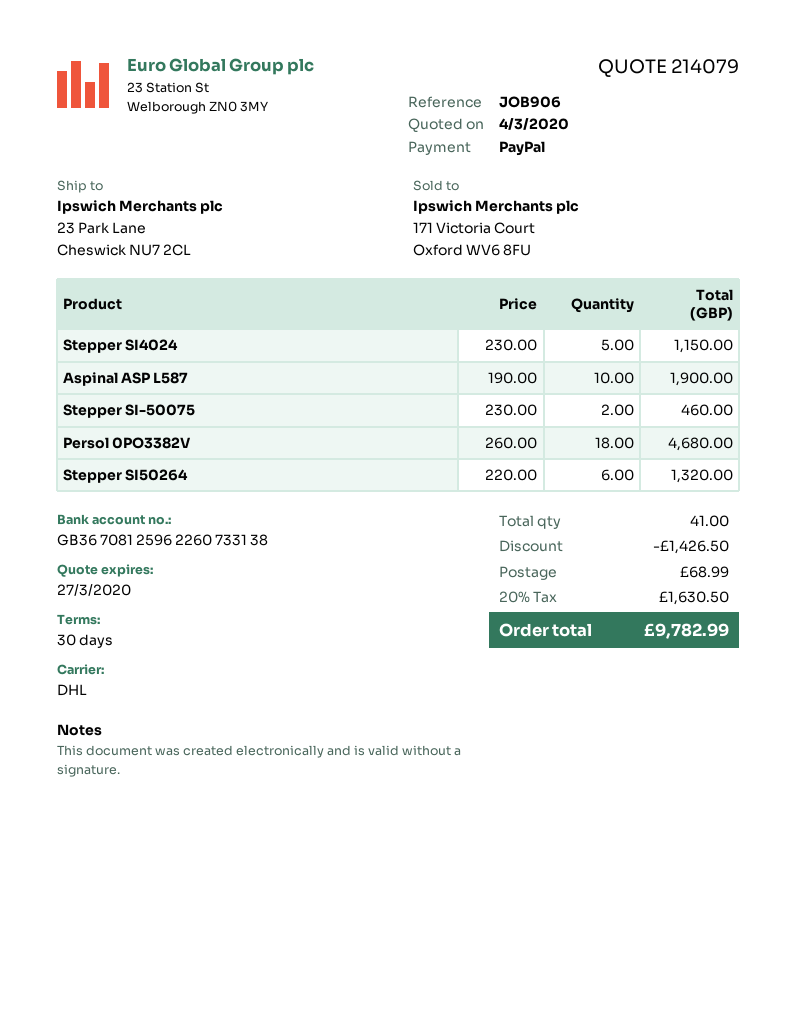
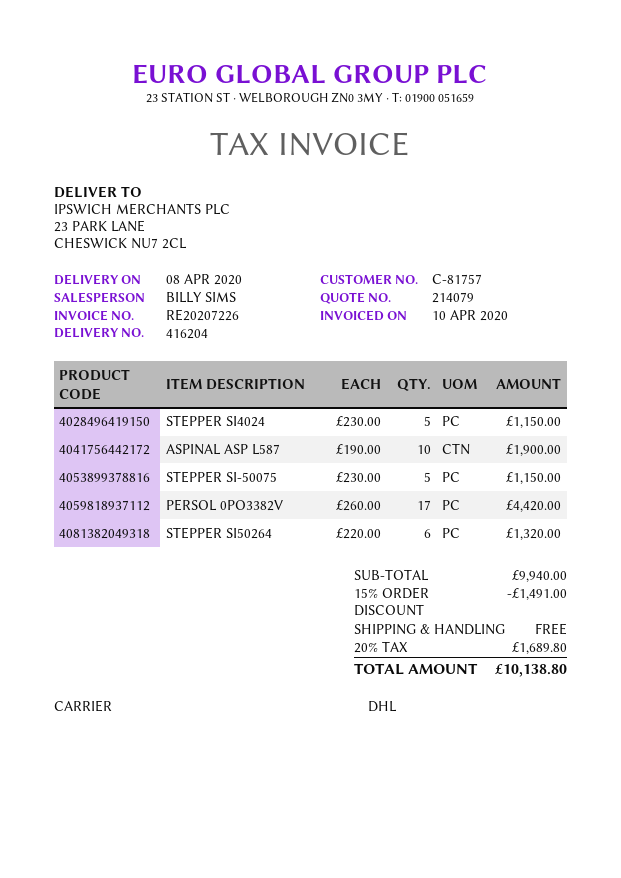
Stepper SI-50075: 2 x 230.00 = 460.00 -> 5 x 230.00 = 1150.00
Persol 0PO3382V: 18 x 260.00 = 4680.00 -> 17 x 260.00 = 4420.00
discount: 1426.50 -> 1491.00
shipping: 68.99 -> 0.00
tax: 20% = 1630.50 -> 20% = 1689.80
total: 9782.99 -> 10138.80

